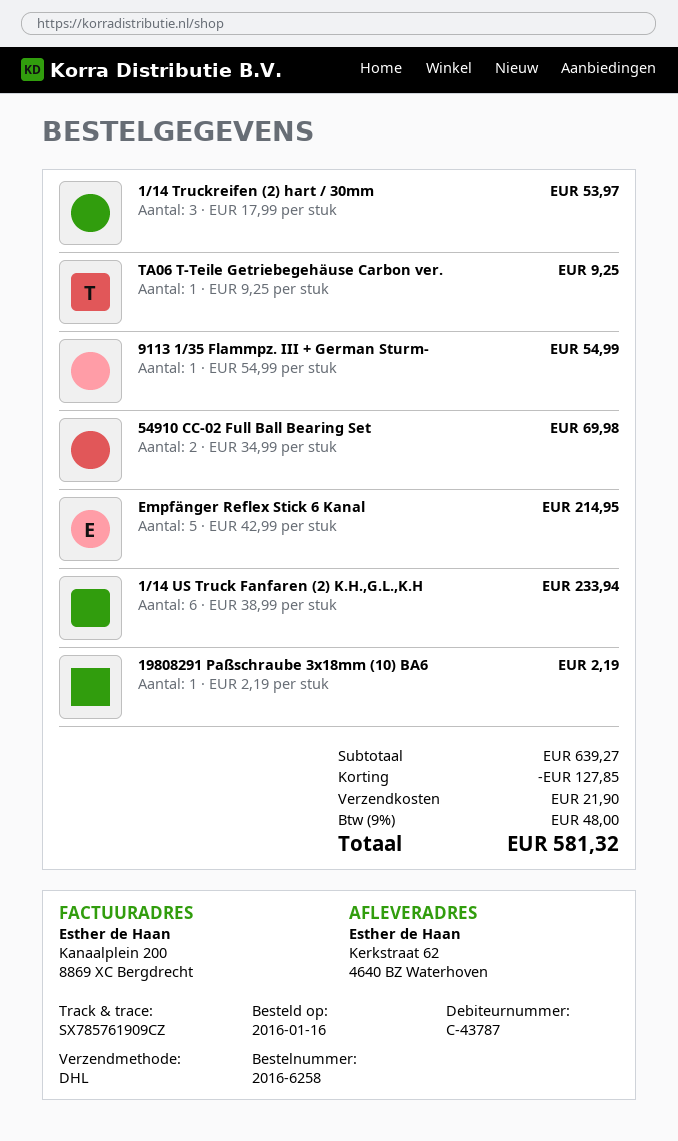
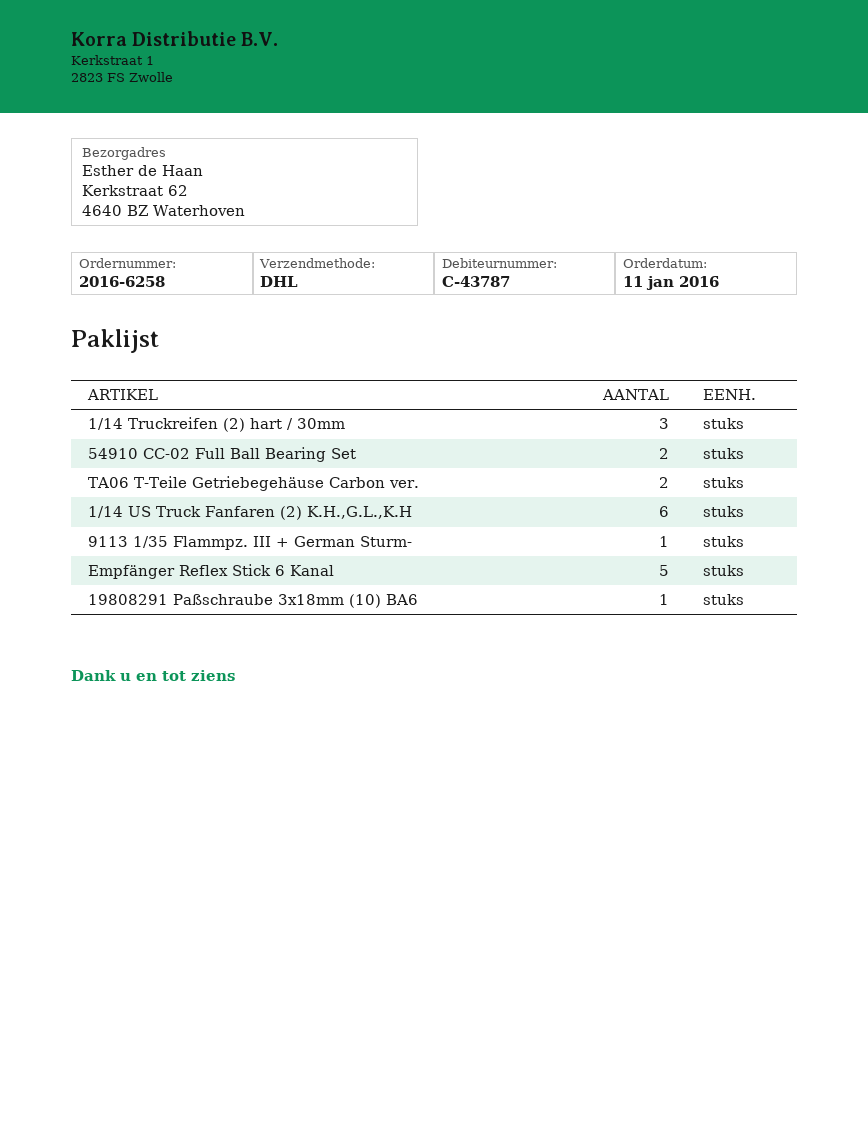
order date: 2016-01-16 -> 2016-01-11
TA06 T-Teile Getriebegehäuse Carbon ver.: 1 -> 2

